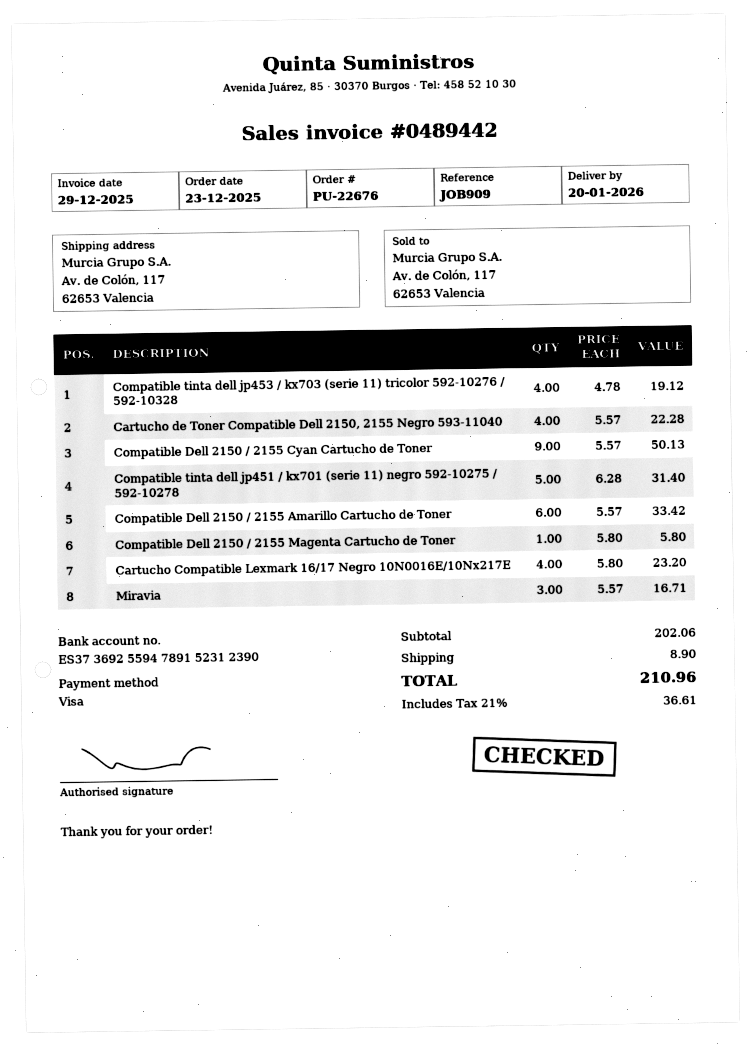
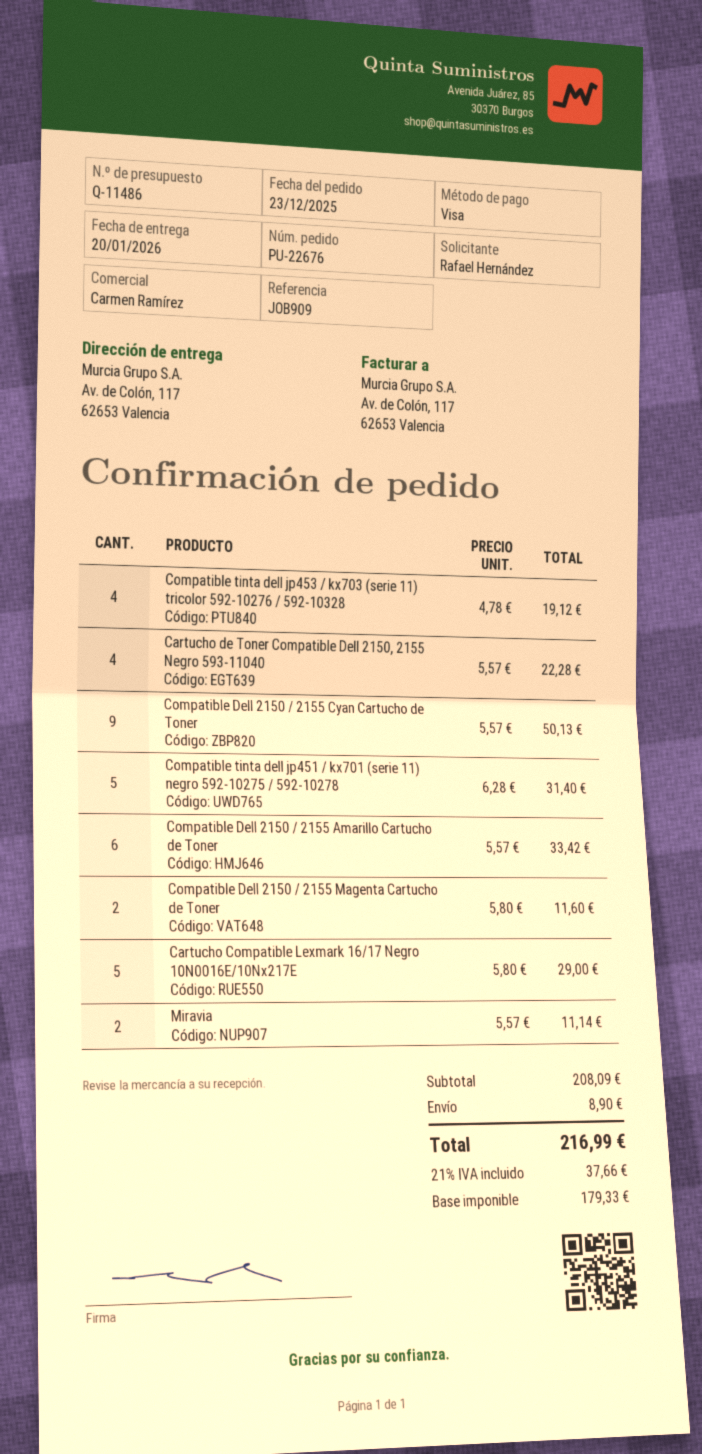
Compatible Dell 2150 / 2155 Magenta Cartucho de Toner: 1 x 5.80 = 5.80 -> 2 x 5.80 = 11.60
Cartucho Compatible Lexmark 16/17 Negro 10N0016E/10Nx217E: 4 x 5.80 = 23.20 -> 5 x 5.80 = 29.00
Miravia: 3 x 5.57 = 16.71 -> 2 x 5.57 = 11.14
subtotal: 202.06 -> 208.09
tax: 21% = 36.61 -> 21% = 37.66
total: 210.96 -> 216.99

